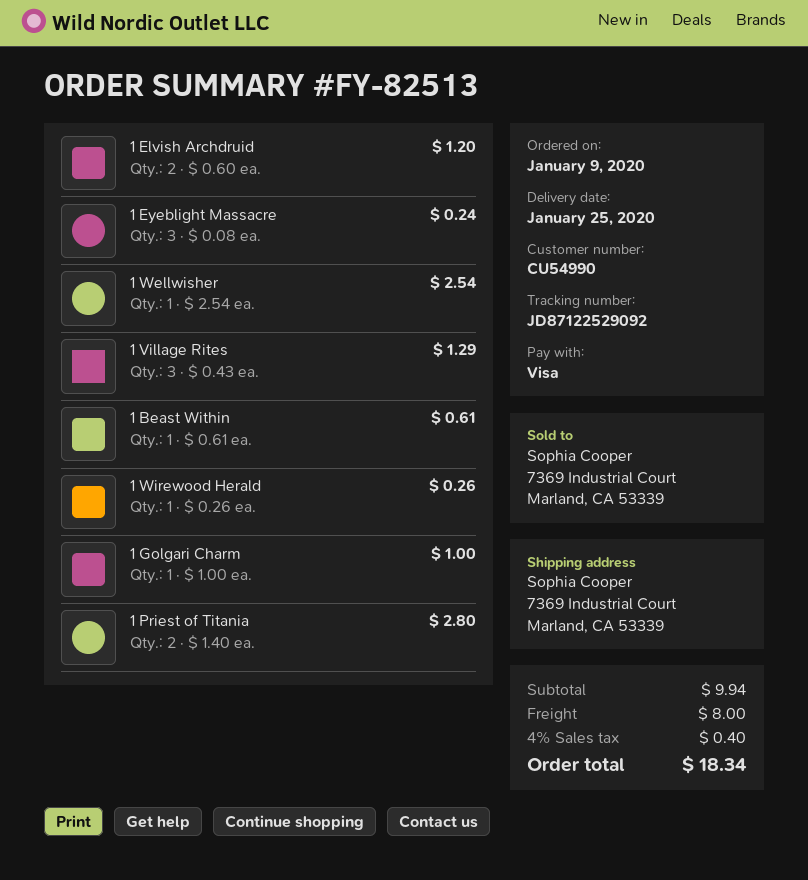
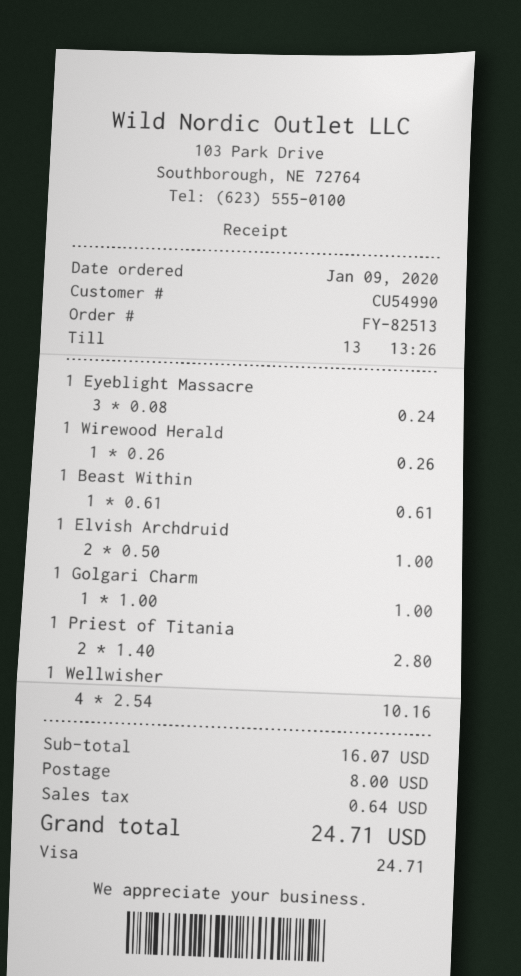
1 Elvish Archdruid: 2 x 0.60 = 1.20 -> 2 x 0.50 = 1.00
1 Wellwisher: 1 x 2.54 = 2.54 -> 4 x 2.54 = 10.16
1 Village Rites: 3 x 0.43 = 1.29 -> none
subtotal: 9.94 -> 16.07
tax: 0.40 -> 0.64
total: 18.34 -> 24.71

